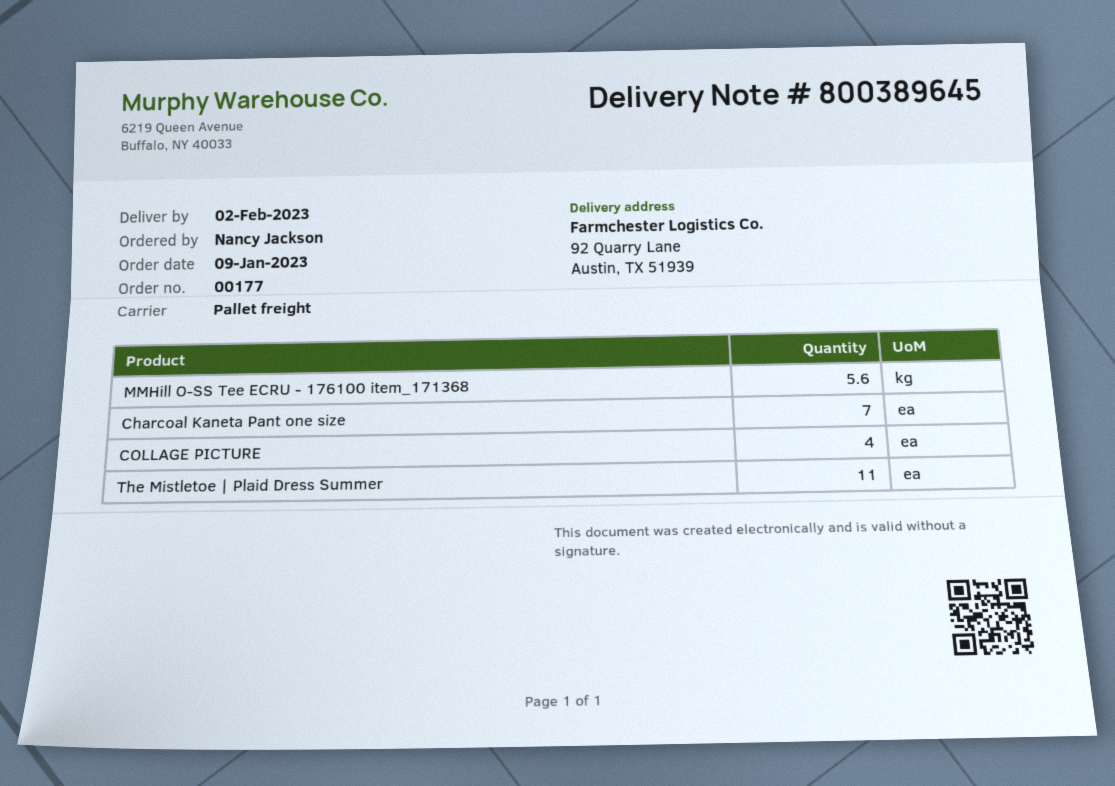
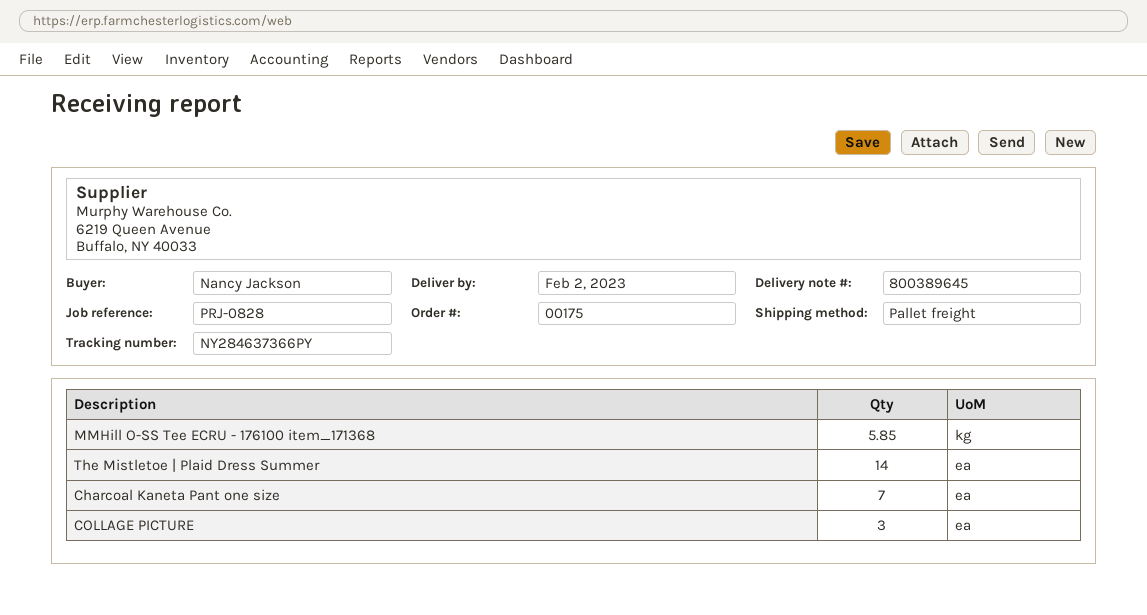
order number: 00177 -> 00175
MMHill O-SS Tee ECRU - 176100 item_171368: 5.6 -> 5.85
COLLAGE PICTURE: 4 -> 3
The Mistletoe | Plaid Dress Summer: 11 -> 14

